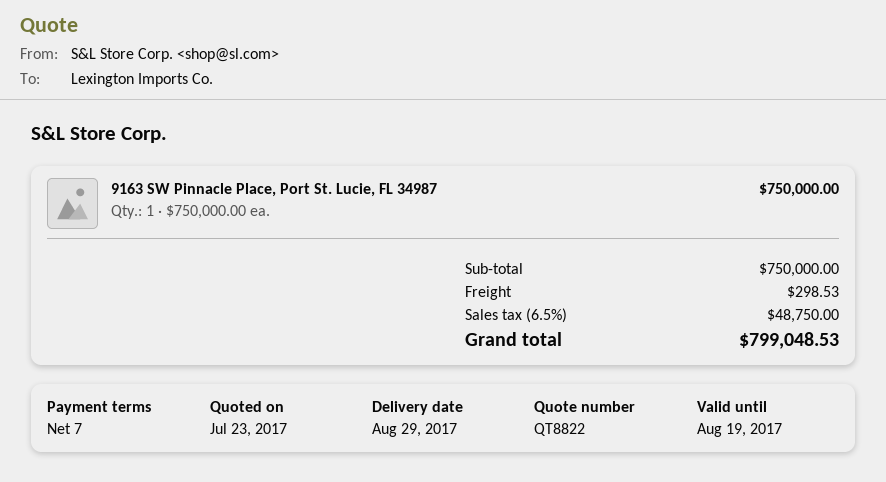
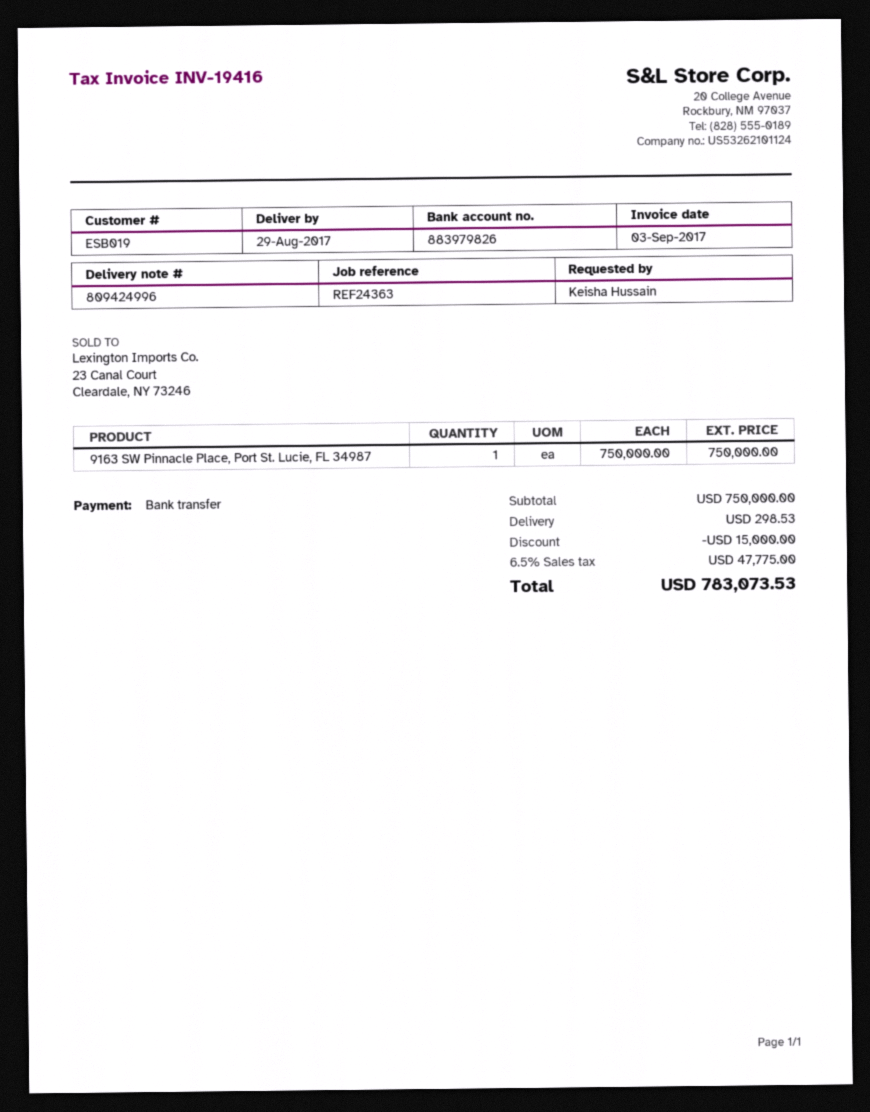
discount: none -> 15000.00
tax: 6.5% = 48750.00 -> 6.5% = 47775.00
total: 799048.53 -> 783073.53

